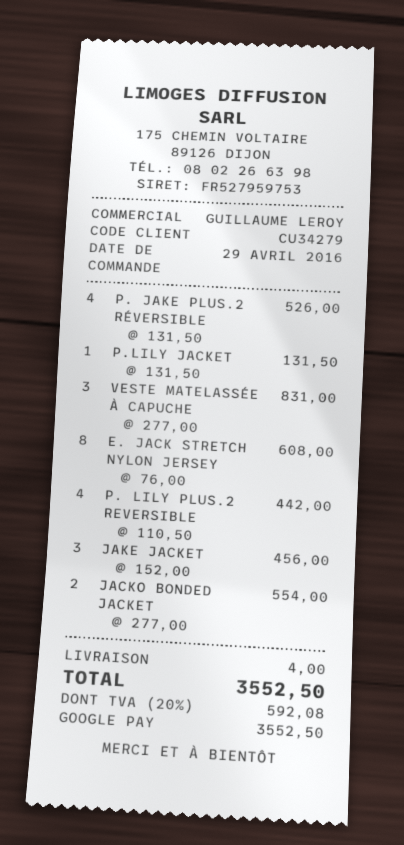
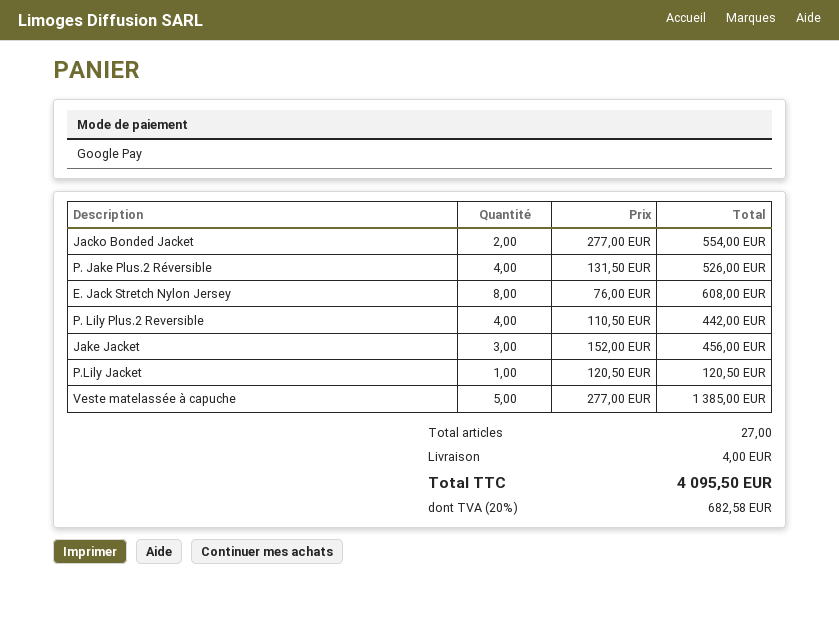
P.LILY JACKET: 1 x 131.50 = 131.50 -> 1 x 120.50 = 120.50
VESTE MATELASSÉE À CAPUCHE: 3 x 277.00 = 831.00 -> 5 x 277.00 = 1385.00
tax: 20% = 592.08 -> 20% = 682.58
total: 3552.50 -> 4095.50

